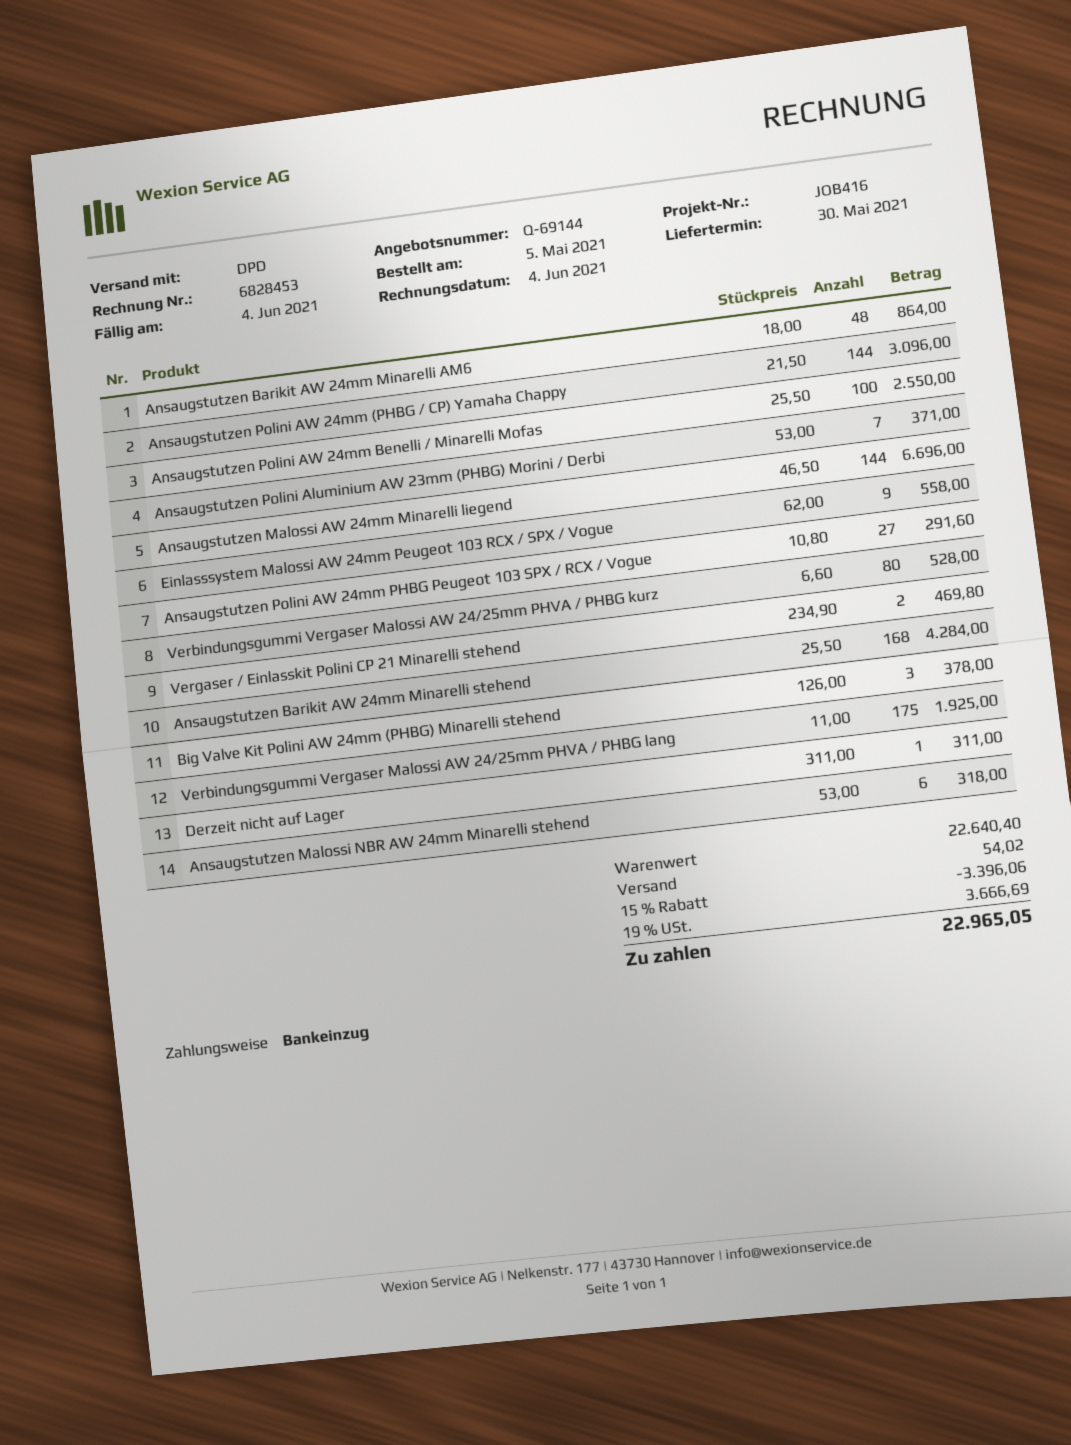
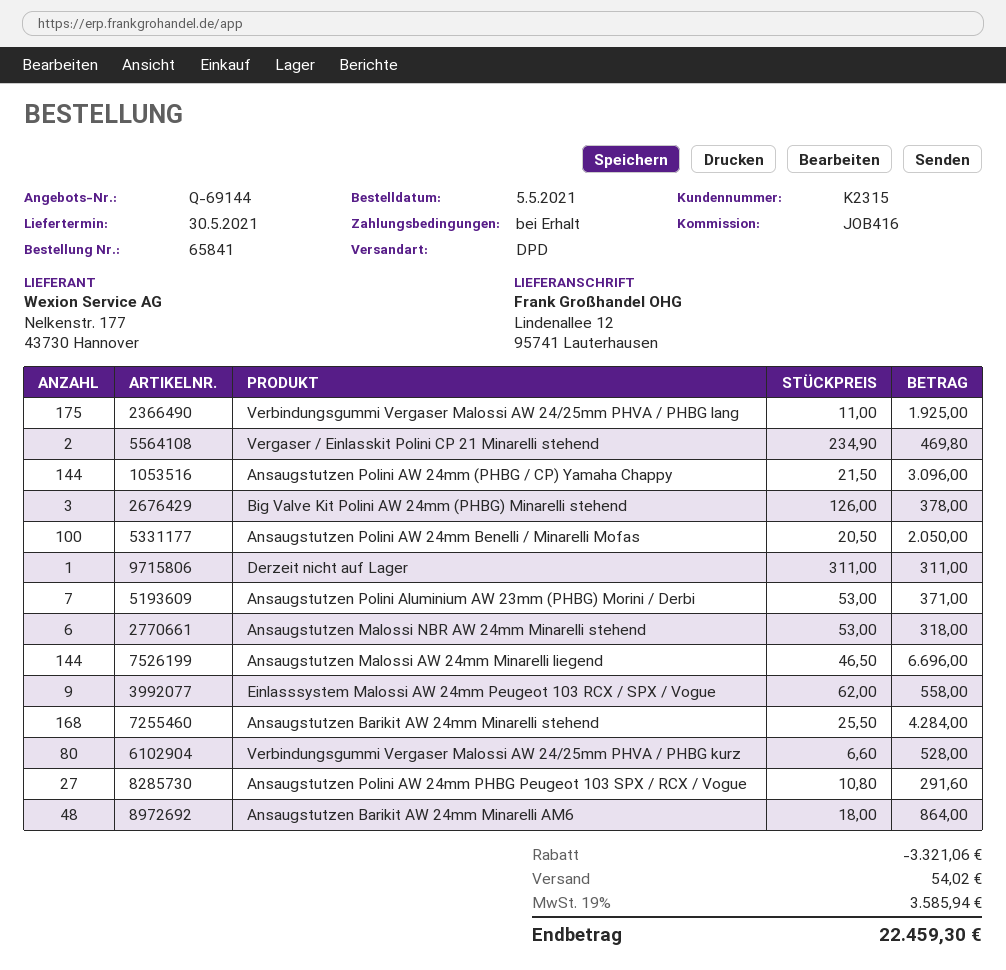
Ansaugstutzen Polini AW 24mm Benelli / Minarelli Mofas: 100 x 25.50 = 2550.00 -> 100 x 20.50 = 2050.00
discount: 3396.06 -> 3321.06
tax: 19% = 3666.69 -> 19% = 3585.94
total: 22965.05 -> 22459.30

